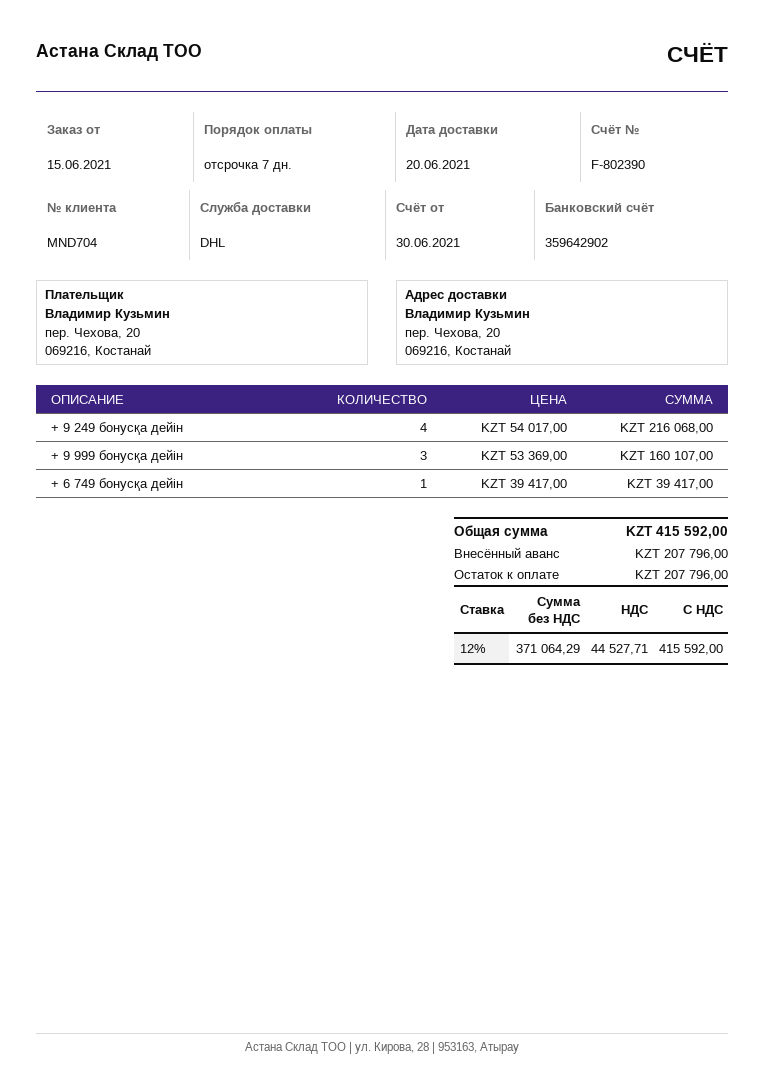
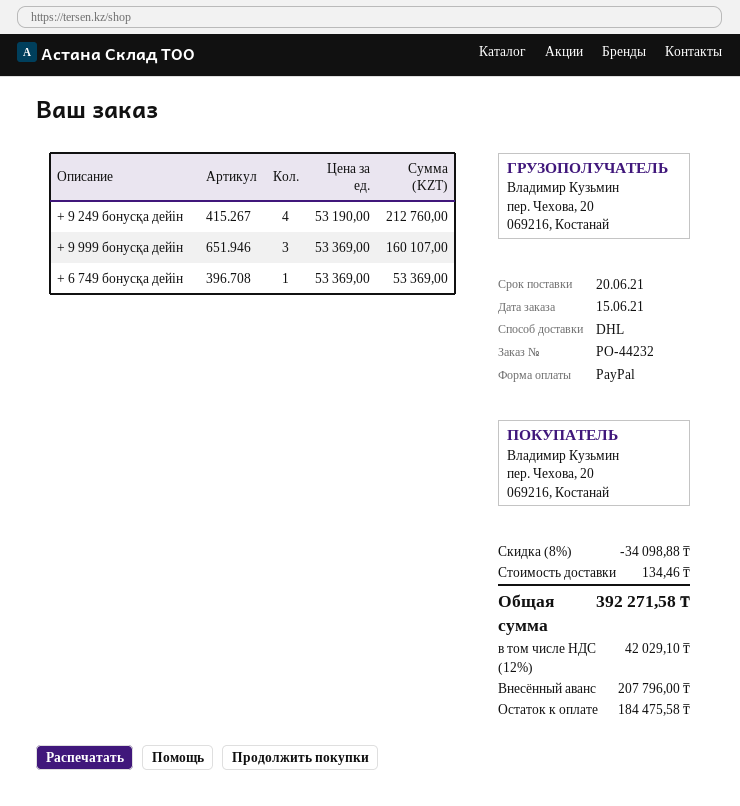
+ 9 249 бонусқа дейін: 4 x 54017.00 = 216068.00 -> 4 x 53190.00 = 212760.00
+ 6 749 бонусқа дейін: 1 x 39417.00 = 39417.00 -> 1 x 53369.00 = 53369.00
discount: none -> 8% = 34098.88
shipping: none -> 134.46
tax: 12% = 44527.71 -> 12% = 42029.10
total: 415592.00 -> 392271.58
balance: 207796.00 -> 184475.58

